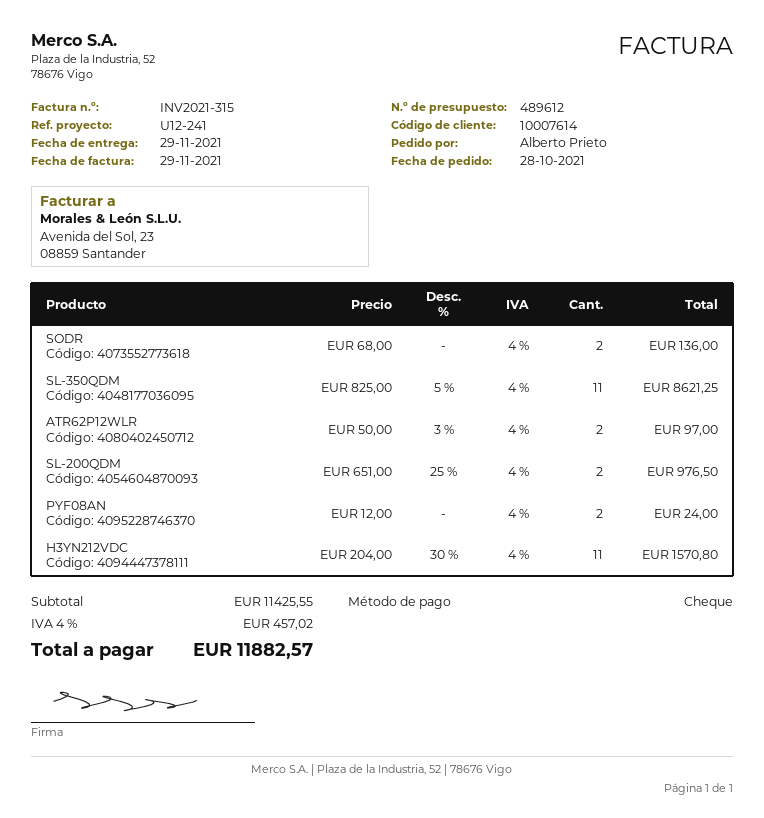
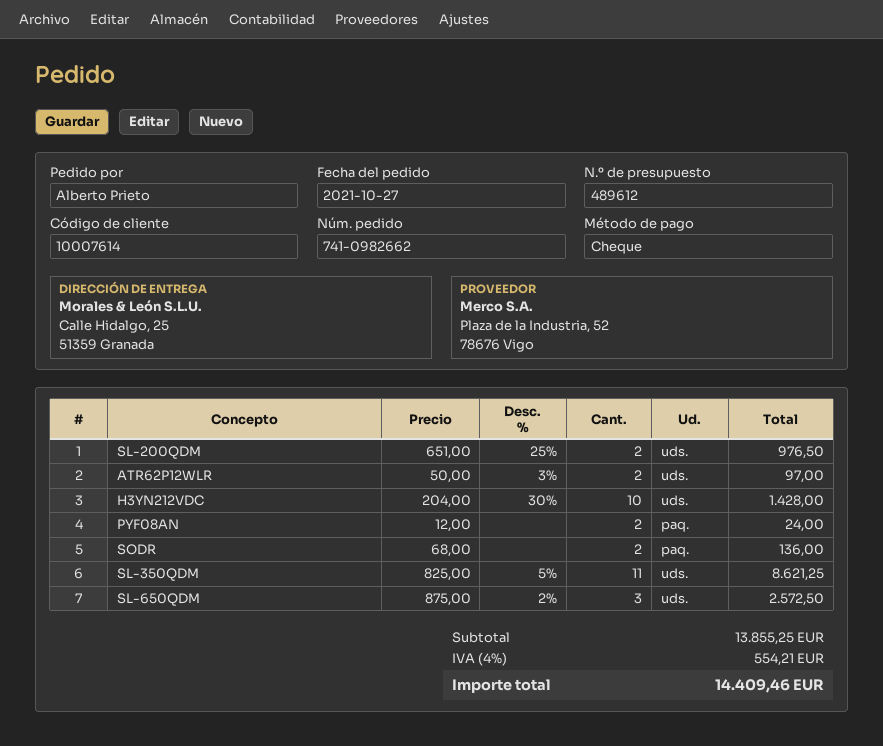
order date: 2021-10-28 -> 2021-10-27
H3YN212VDC: 11 x 204.00 - 30% = 1570.80 -> 10 x 204.00 - 30% = 1428.00
SL-650QDM: none -> 3 x 875.00 - 2% = 2572.50
subtotal: 11425.55 -> 13855.25
tax: 4% = 457.02 -> 4% = 554.21
total: 11882.57 -> 14409.46

